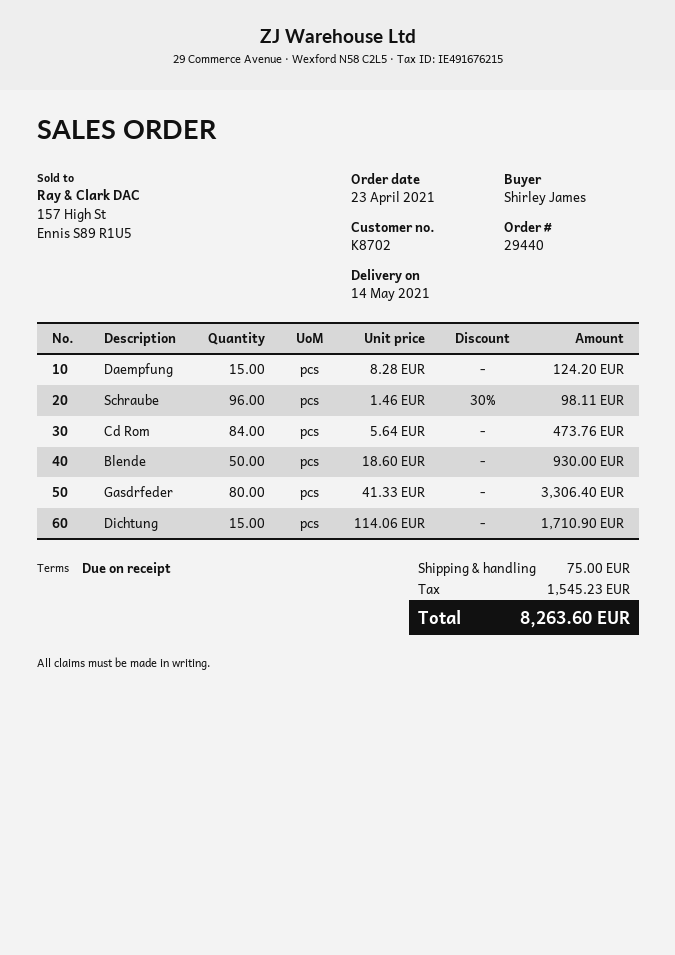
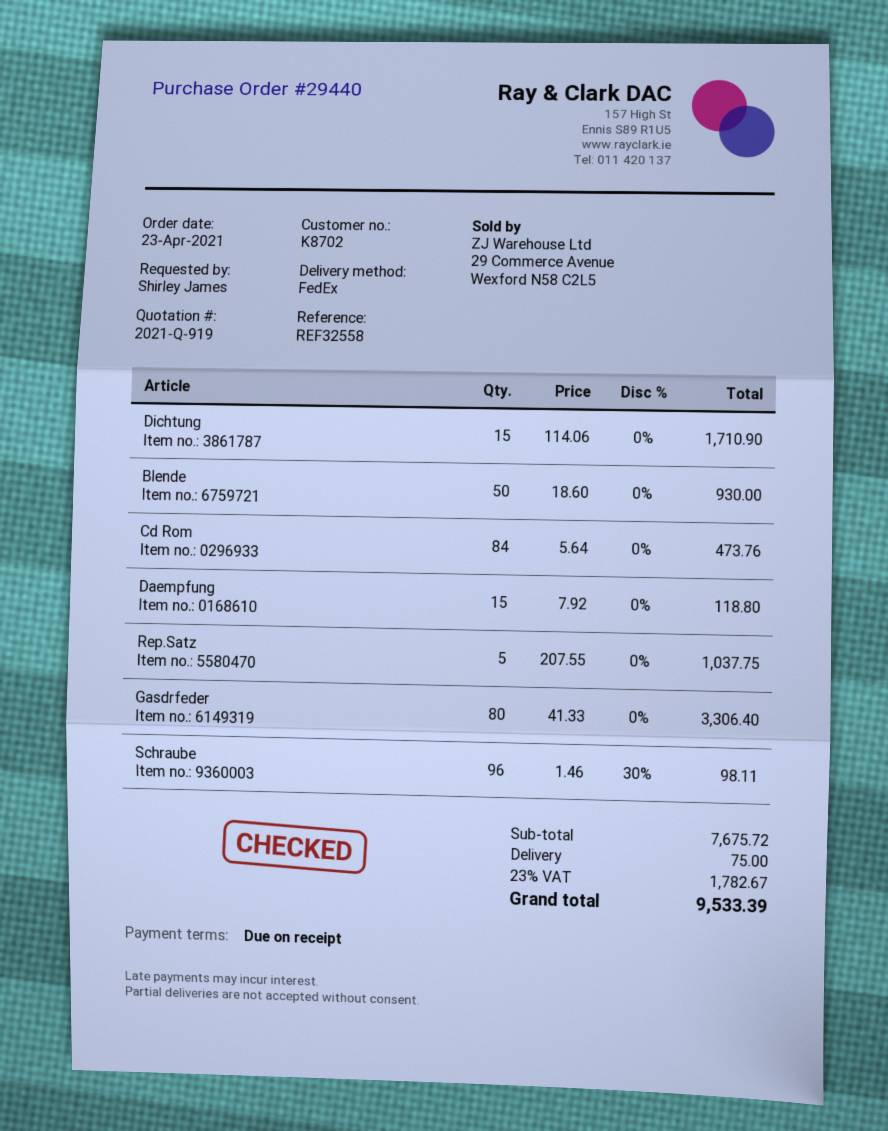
Daempfung: 15 x 8.28 = 124.20 -> 15 x 7.92 = 118.80
Rep.Satz: none -> 5 x 207.55 = 1037.75
tax: 1545.23 -> 1782.67
total: 8263.60 -> 9533.39

